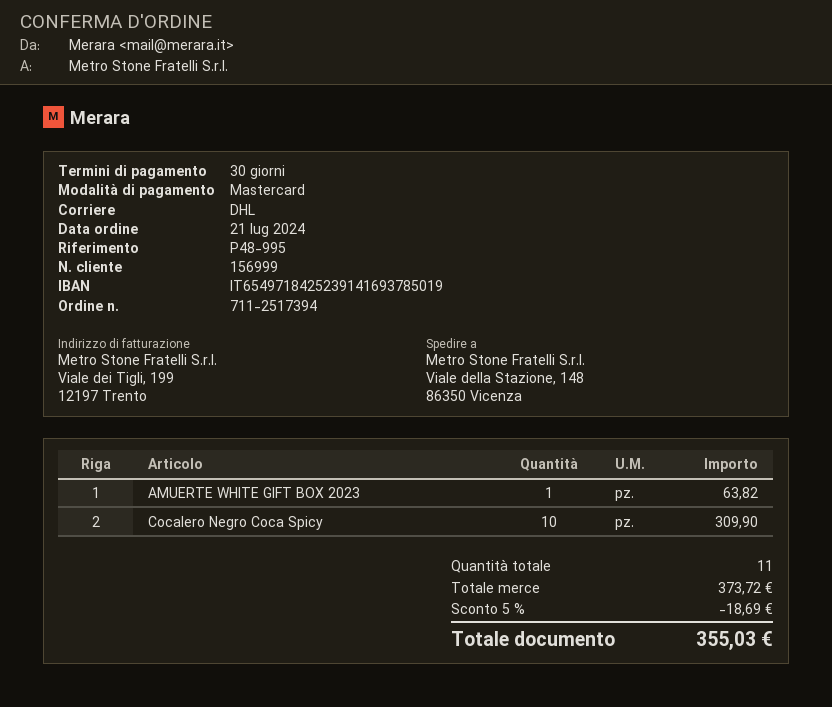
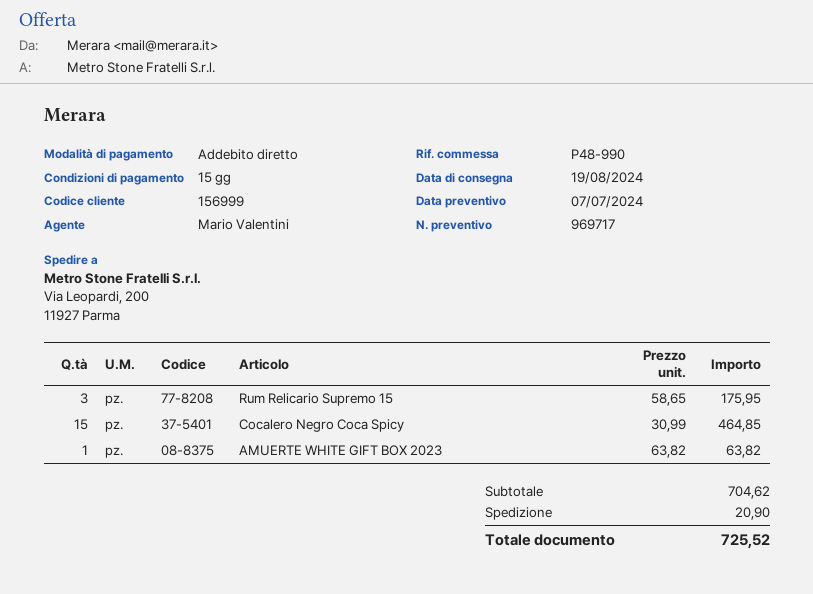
payment terms: 30 days -> 15 days
reference: P48-995 -> P48-990
payment method: Mastercard -> direct debit
ship to: Viale della Stazione, 148, 86350 Vicenza -> Via Leopardi, 200, 11927 Parma
Cocalero Negro Coca Spicy: 10 for 309.90 -> 15 for 464.85
Rum Relicario Supremo 15: none -> 3 for 175.95
subtotal: 373.72 -> 704.62
discount: 5% = 18.69 -> none
shipping: none -> 20.90
total: 355.03 -> 725.52

